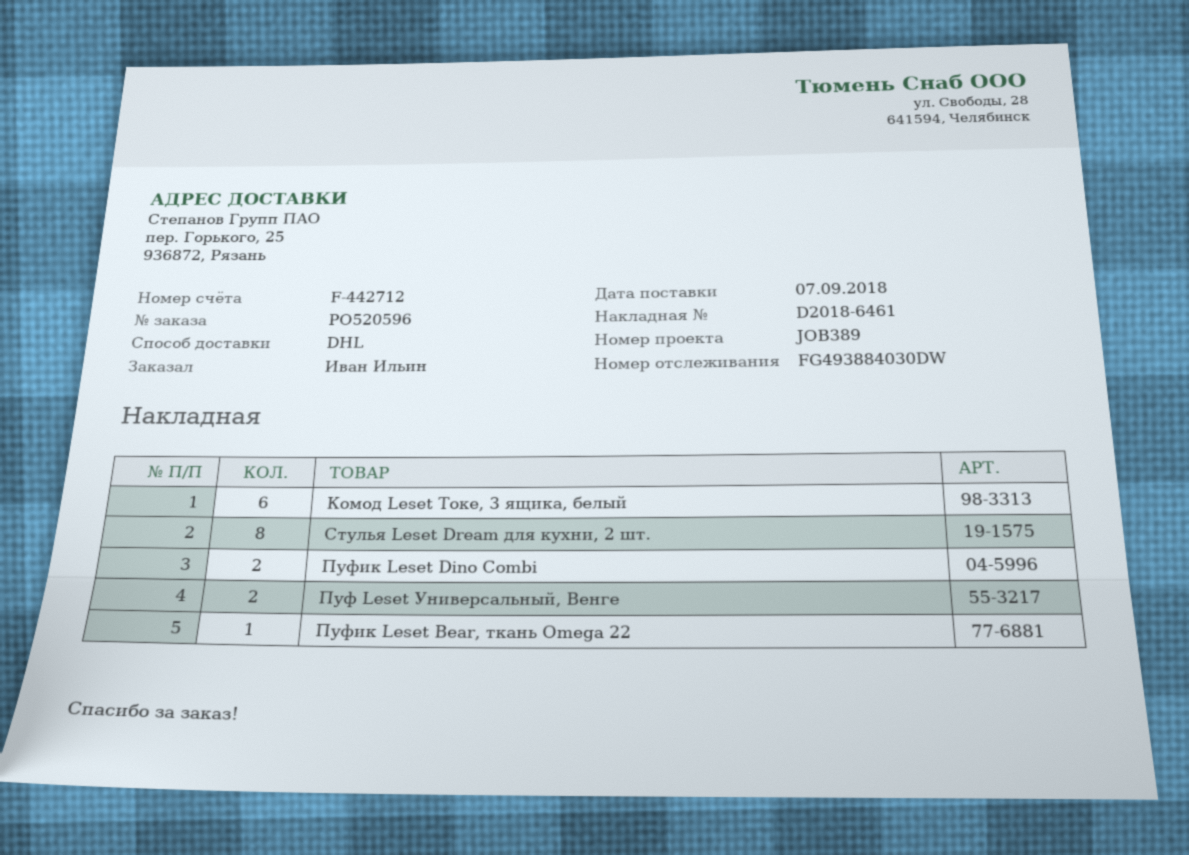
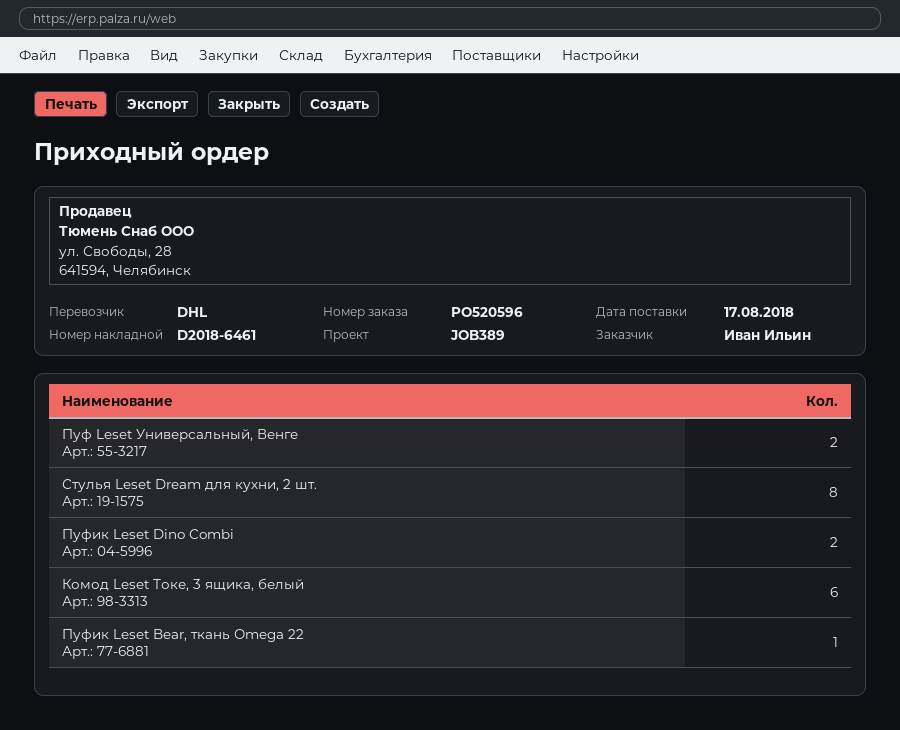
delivery date: 2018-09-07 -> 2018-08-17

